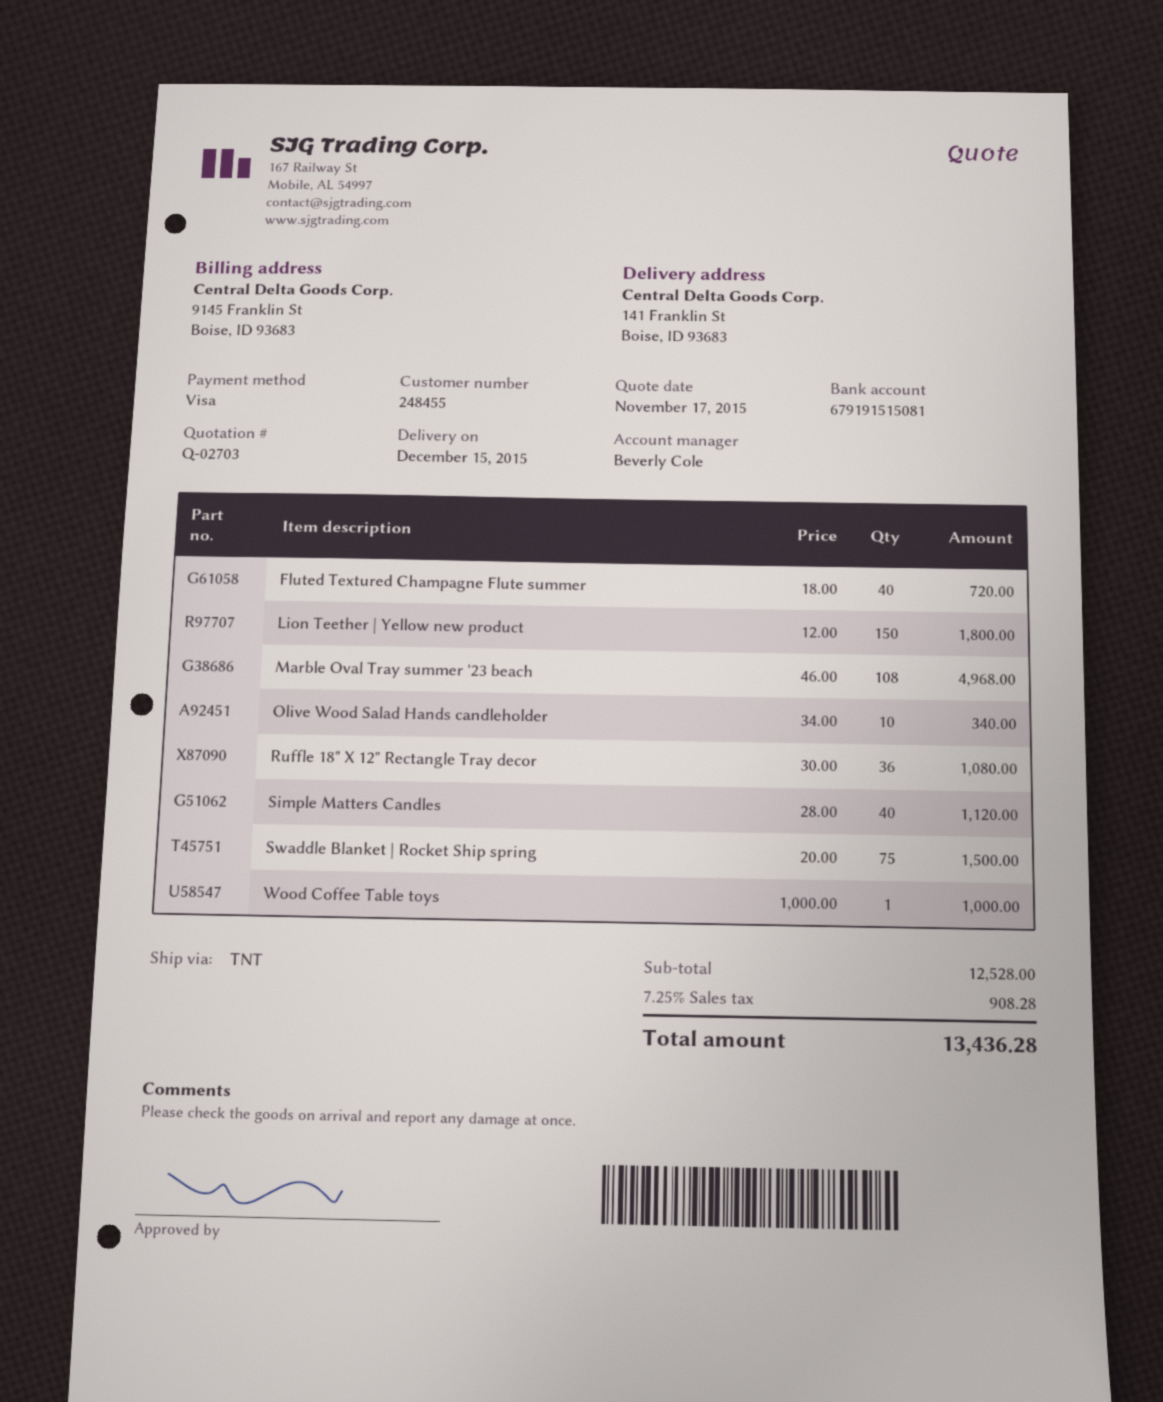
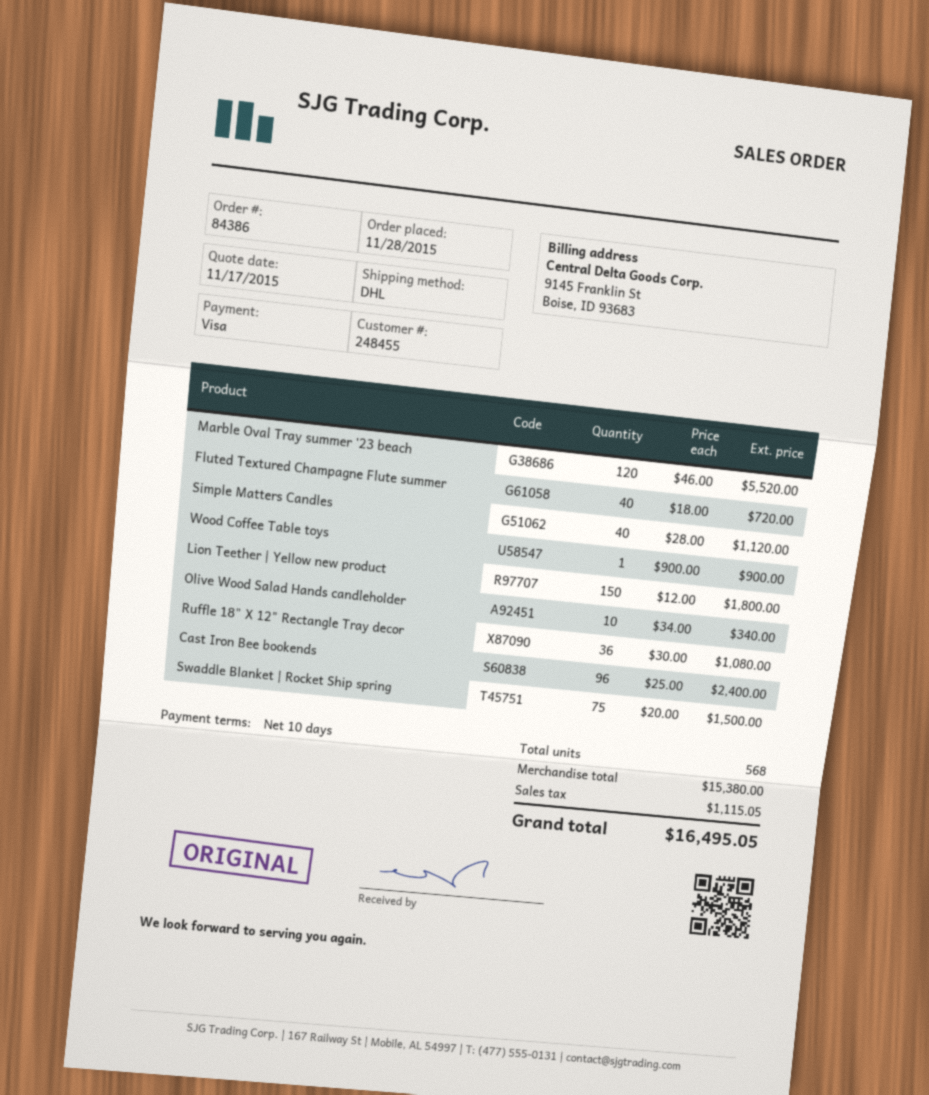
shipping method: TNT -> DHL
Marble Oval Tray summer '23 beach: 108 x 46.00 = 4968.00 -> 120 x 46.00 = 5520.00
Wood Coffee Table toys: 1 x 1000.00 = 1000.00 -> 1 x 900.00 = 900.00
Cast Iron Bee bookends: none -> 96 x 25.00 = 2400.00
subtotal: 12528.00 -> 15380.00
tax: 908.28 -> 1115.05
total: 13436.28 -> 16495.05

